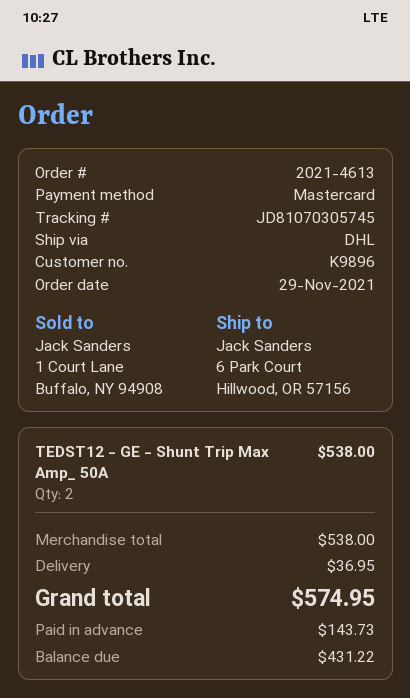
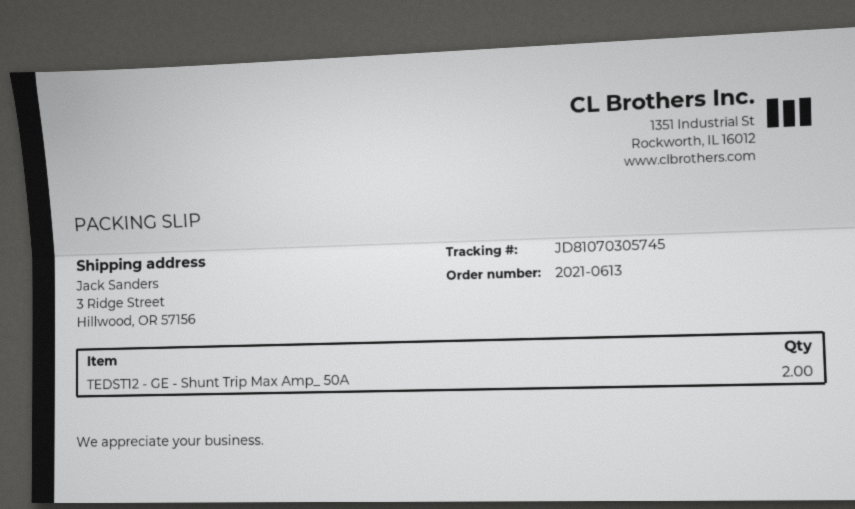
order number: 2021-4613 -> 2021-0613
ship to: 6 Park Court, Hillwood, OR 57156 -> 3 Ridge Street, Hillwood, OR 57156

